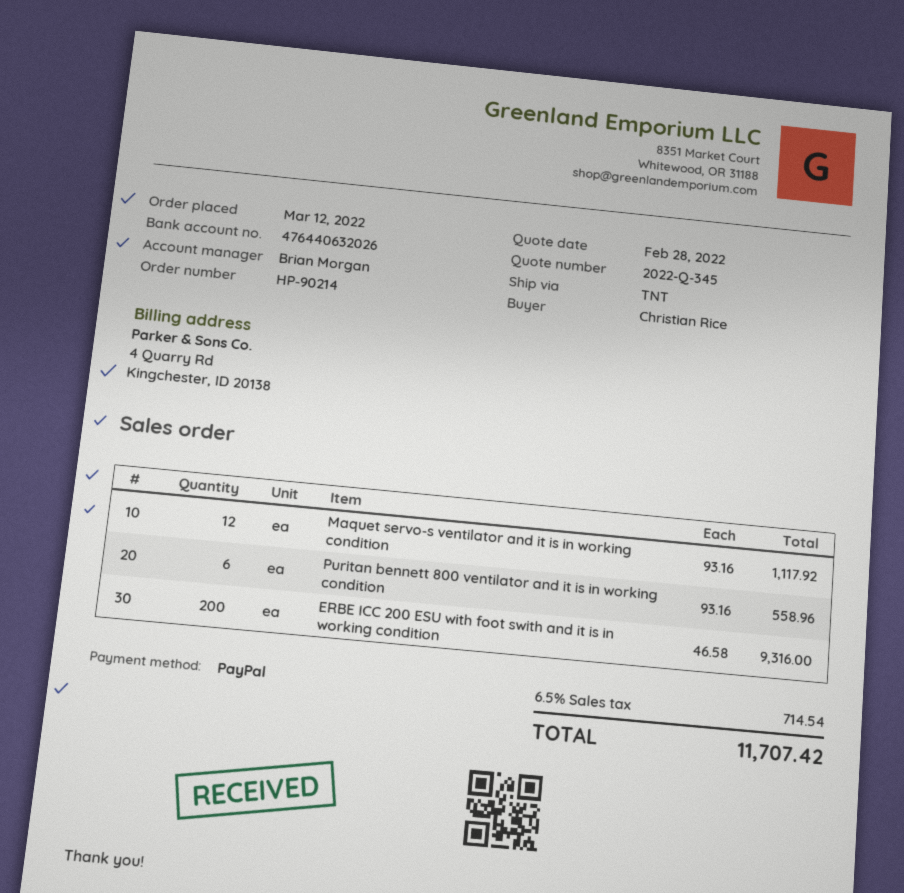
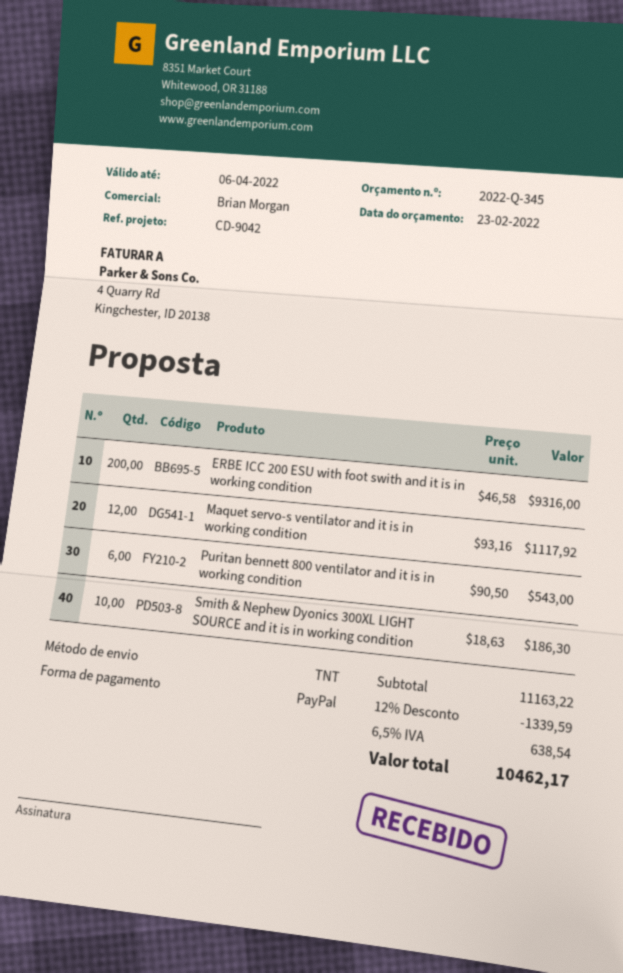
quote date: 2022-02-28 -> 2022-02-23
Puritan bennett 800 ventilator and it is in working condition: 6 x 93.16 = 558.96 -> 6 x 90.50 = 543.00
Smith & Nephew Dyonics 300XL LIGHT SOURCE and it is in working condition: none -> 10 x 18.63 = 186.30
discount: none -> 12% = 1339.59
tax: 6.5% = 714.54 -> 6.5% = 638.54
total: 11707.42 -> 10462.17

